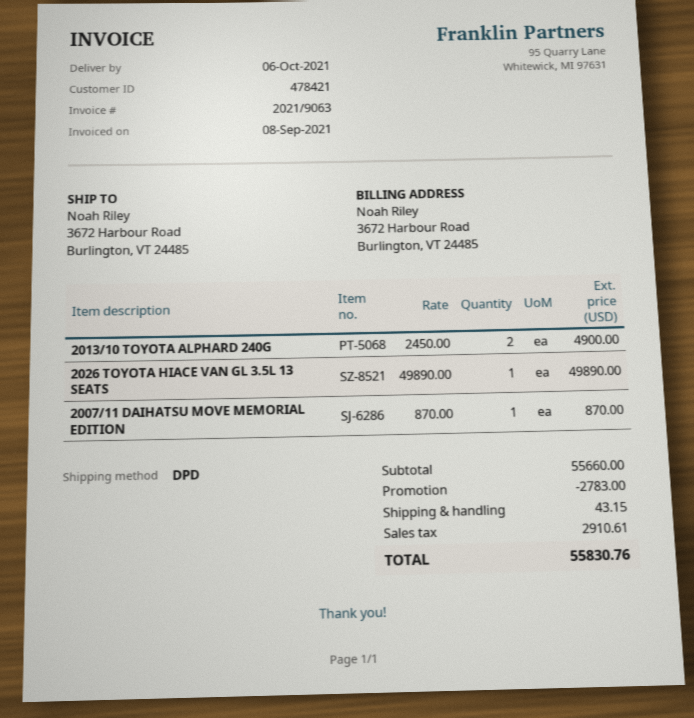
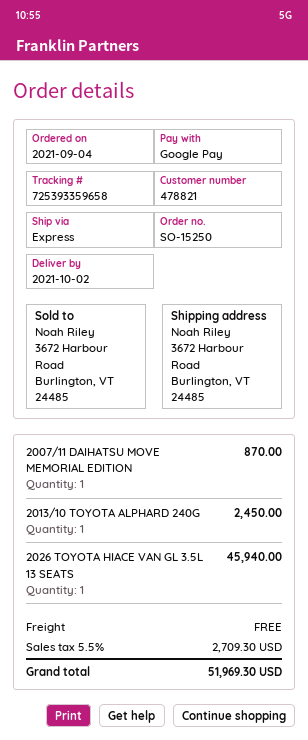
delivery date: 2021-10-06 -> 2021-10-02
customer number: 478421 -> 478821
shipping method: DPD -> express
2013/10 TOYOTA ALPHARD 240G: 2 for 4900.00 -> 1 for 2450.00
2026 TOYOTA HIACE VAN GL 3.5L 13 SEATS: 1 for 49890.00 -> 1 for 45940.00
discount: 2783.00 -> none
shipping: 43.15 -> 0.00
tax: 2910.61 -> 2709.30
total: 55830.76 -> 51969.30

